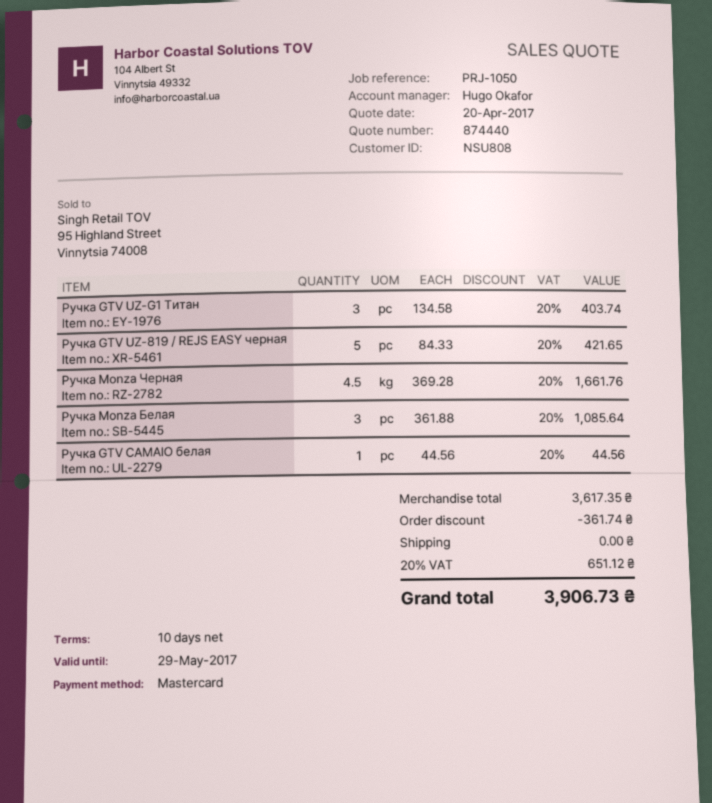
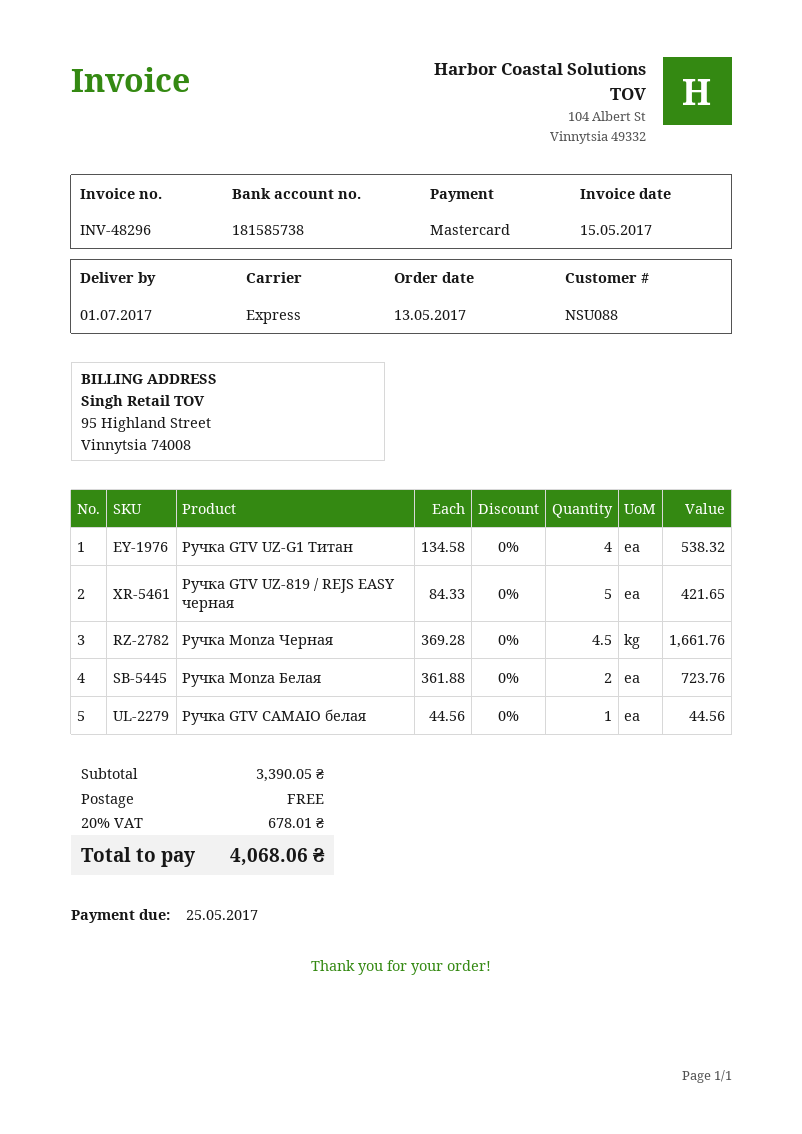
customer number: NSU808 -> NSU088
Ручка GTV UZ-G1 Титан: 3 x 134.58 = 403.74 -> 4 x 134.58 = 538.32
Ручка Monza Белая: 3 x 361.88 = 1085.64 -> 2 x 361.88 = 723.76
subtotal: 3617.35 -> 3390.05
discount: 361.74 -> none
tax: 20% = 651.12 -> 20% = 678.01
total: 3906.73 -> 4068.06

